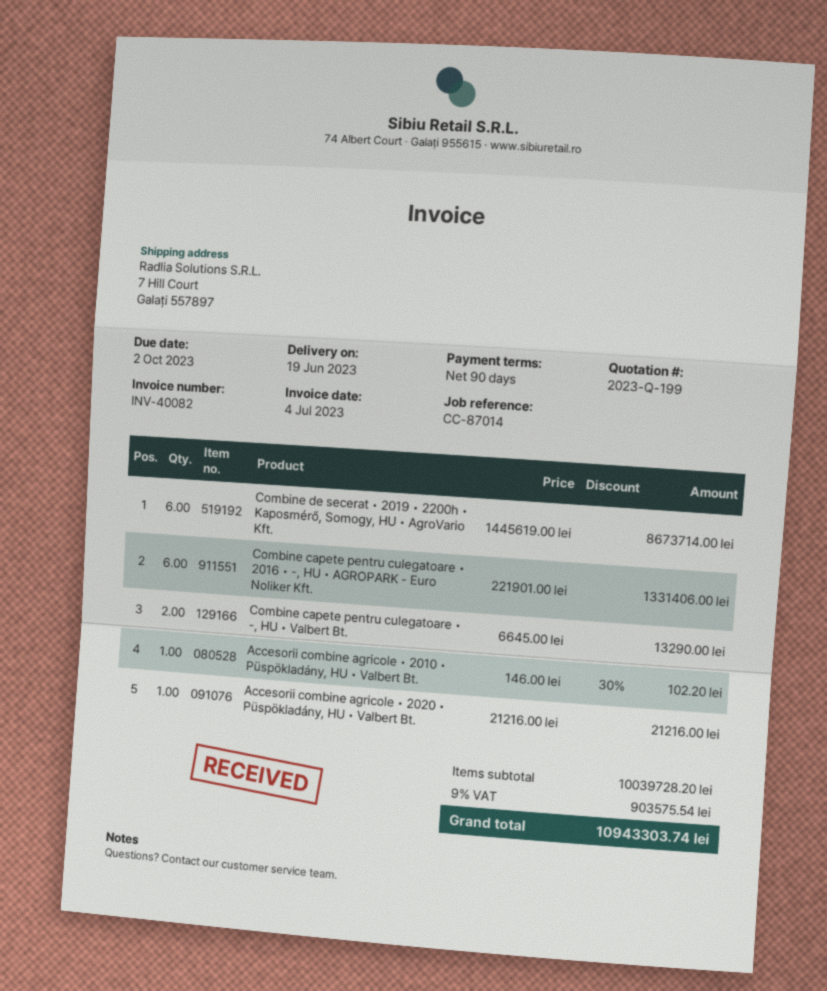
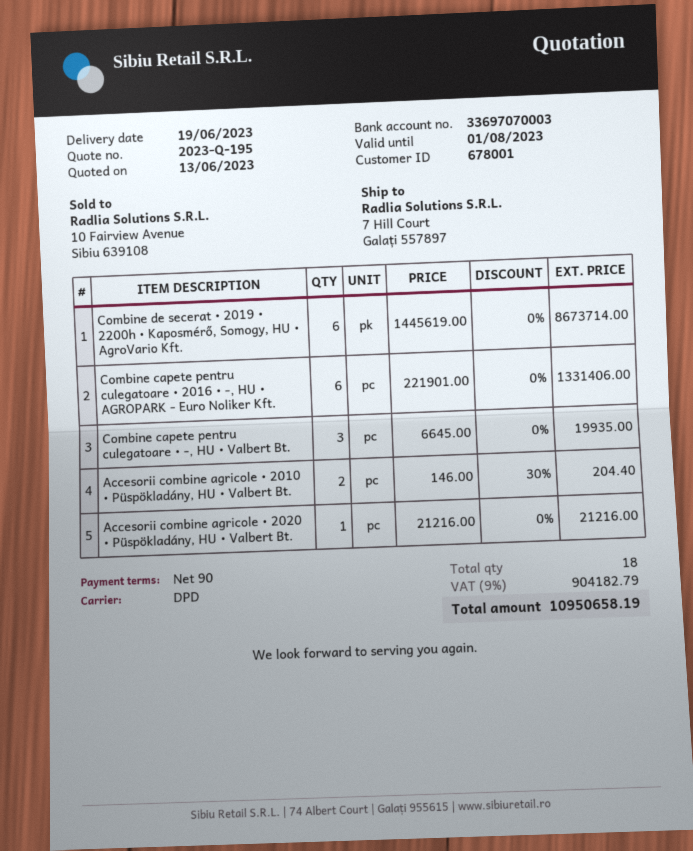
quote number: 2023-Q-199 -> 2023-Q-195
Combine capete pentru culegatoare • -, HU • Valbert Bt.: 2 x 6645.00 = 13290.00 -> 3 x 6645.00 = 19935.00
Accesorii combine agricole • 2010 • Püspökladány, HU • Valbert Bt.: 1 x 146.00 - 30% = 102.20 -> 2 x 146.00 - 30% = 204.40
tax: 9% = 903575.54 -> 9% = 904182.79
total: 10943303.74 -> 10950658.19

